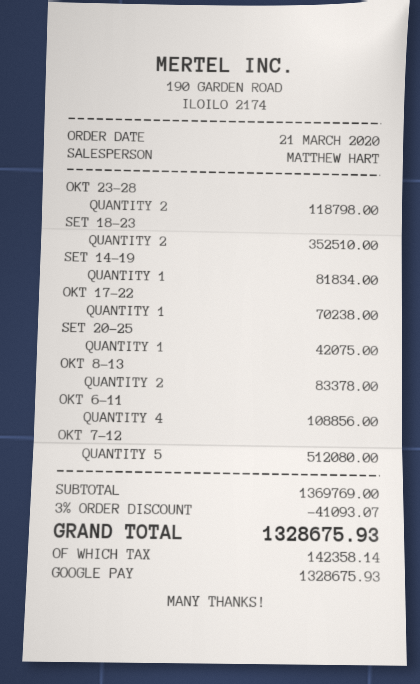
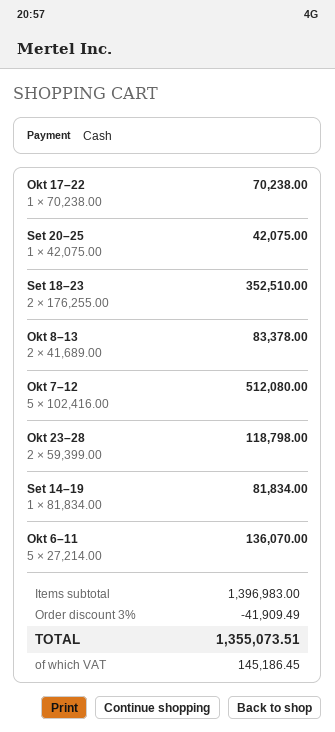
payment method: Google Pay -> cash
OKT 6–11: 4 for 108856.00 -> 5 for 136070.00
subtotal: 1369769.00 -> 1396983.00
discount: 3% = 41093.07 -> 3% = 41909.49
tax: 142358.14 -> 145186.45
total: 1328675.93 -> 1355073.51

